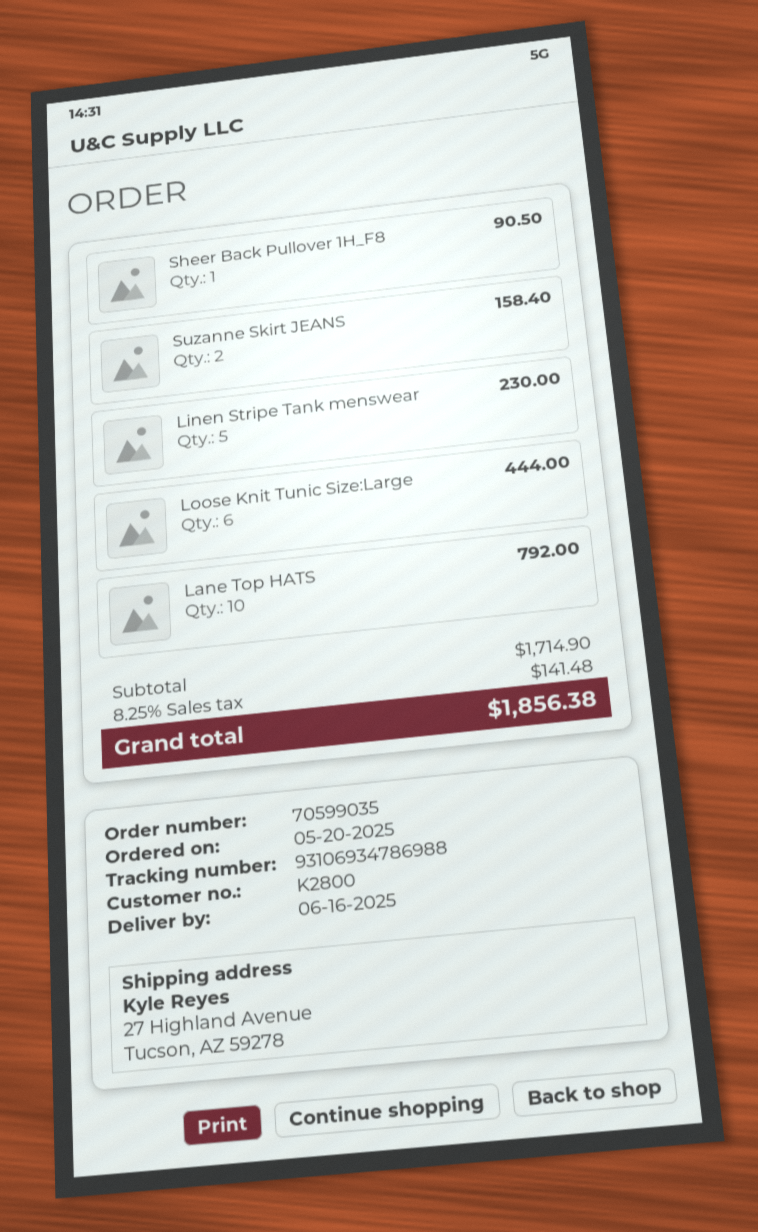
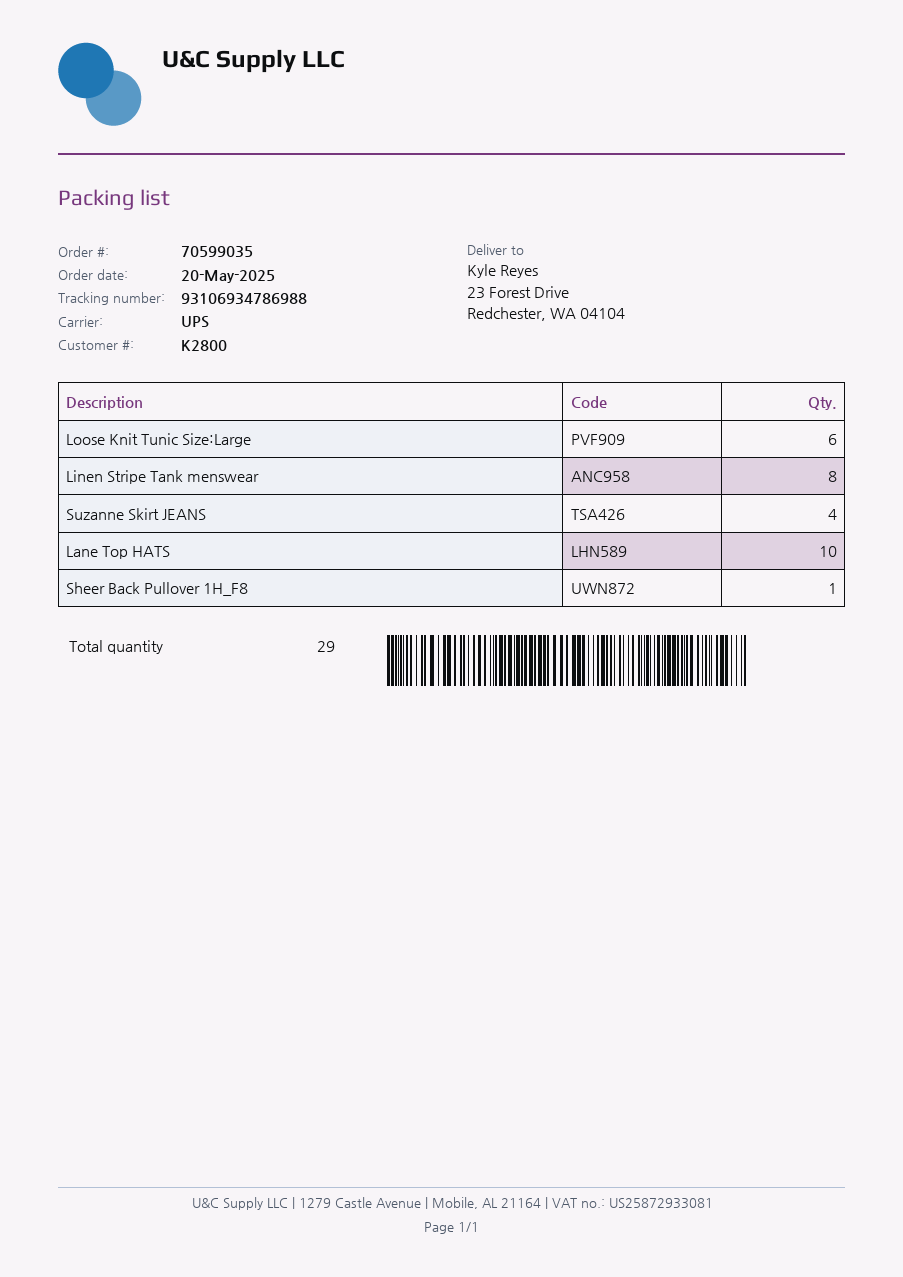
ship to: 27 Highland Avenue, Tucson, AZ 59278 -> 23 Forest Drive, Redchester, WA 04104
Suzanne Skirt JEANS: 2 -> 4
Linen Stripe Tank menswear: 5 -> 8

